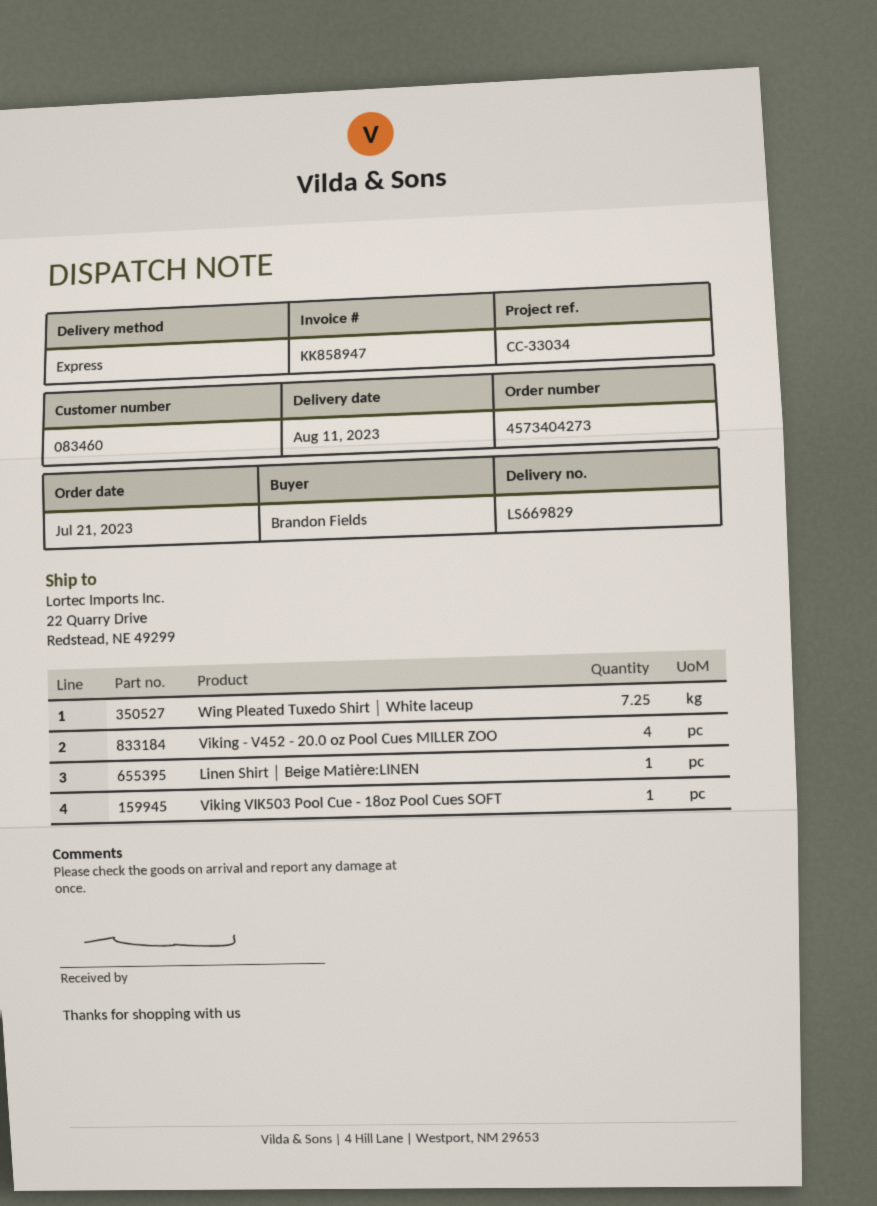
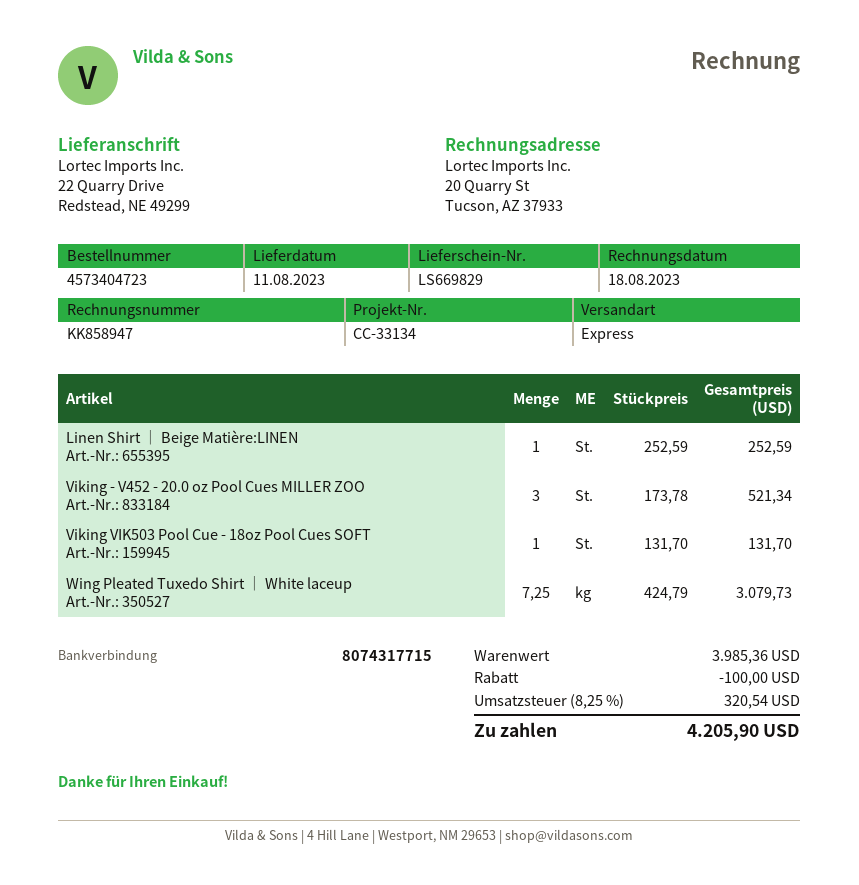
order number: 4573404273 -> 4573404723
reference: CC-33034 -> CC-33134
Viking - V452 - 20.0 oz Pool Cues MILLER ZOO: 4 -> 3

